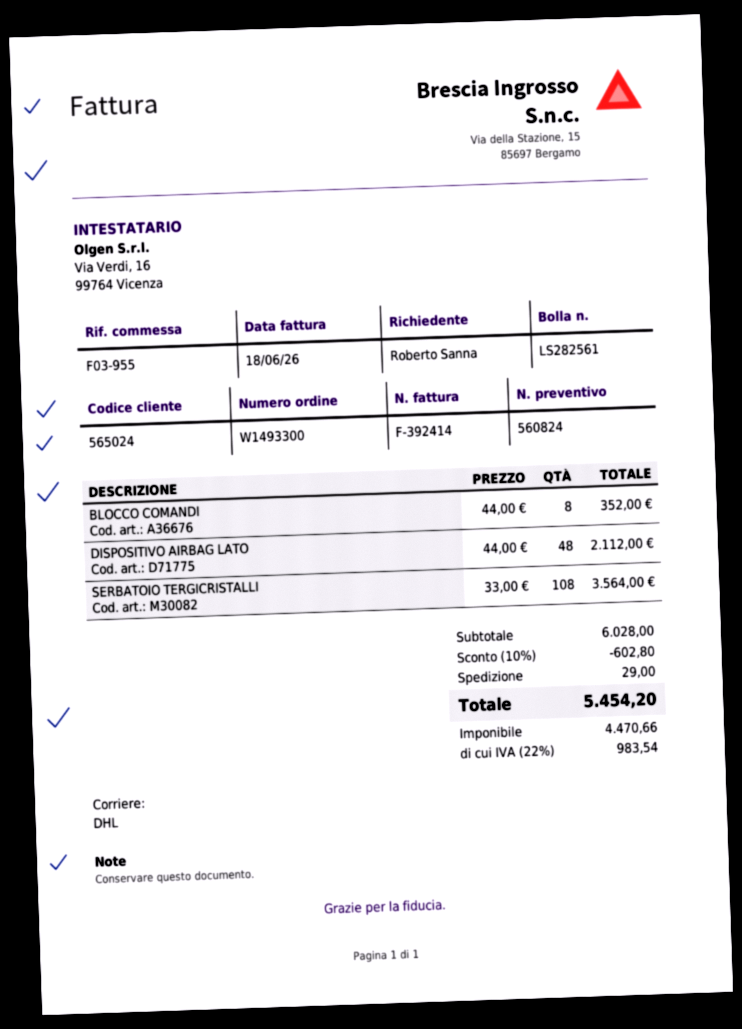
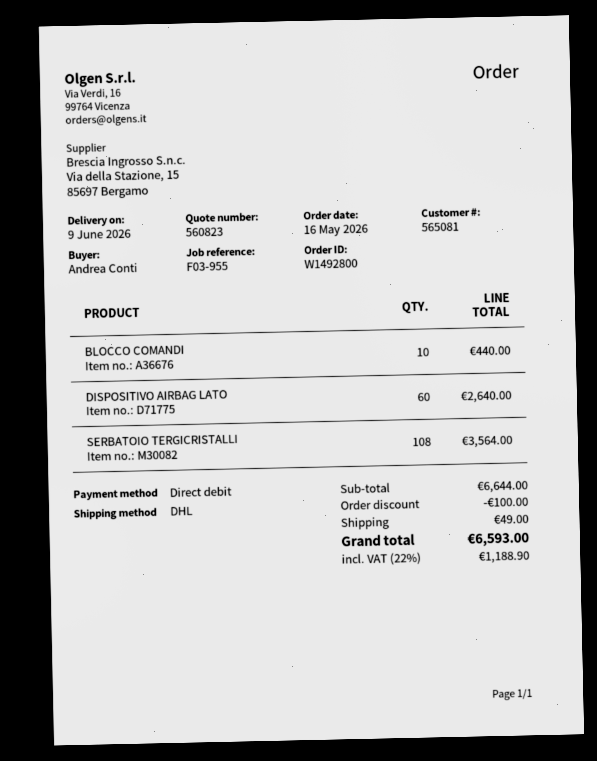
quote number: 560824 -> 560823
order number: W1493300 -> W1492800
customer number: 565024 -> 565081
ordered by: Roberto Sanna -> Andrea Conti
BLOCCO COMANDI: 8 for 352.00 -> 10 for 440.00
DISPOSITIVO AIRBAG LATO: 48 for 2112.00 -> 60 for 2640.00
subtotal: 6028.00 -> 6644.00
discount: 602.80 -> 100.00
shipping: 29.00 -> 49.00
tax: 22% = 983.54 -> 22% = 1188.90
total: 5454.20 -> 6593.00

